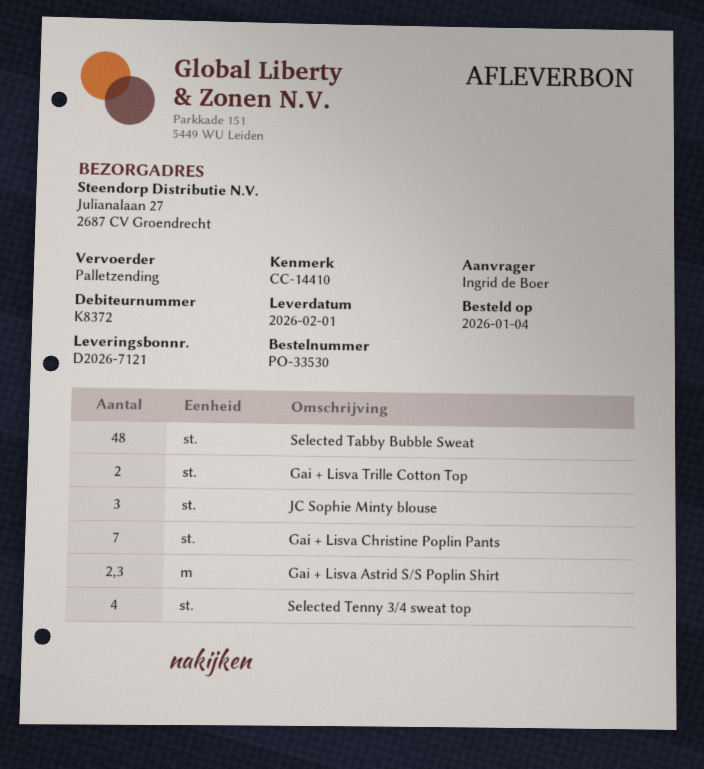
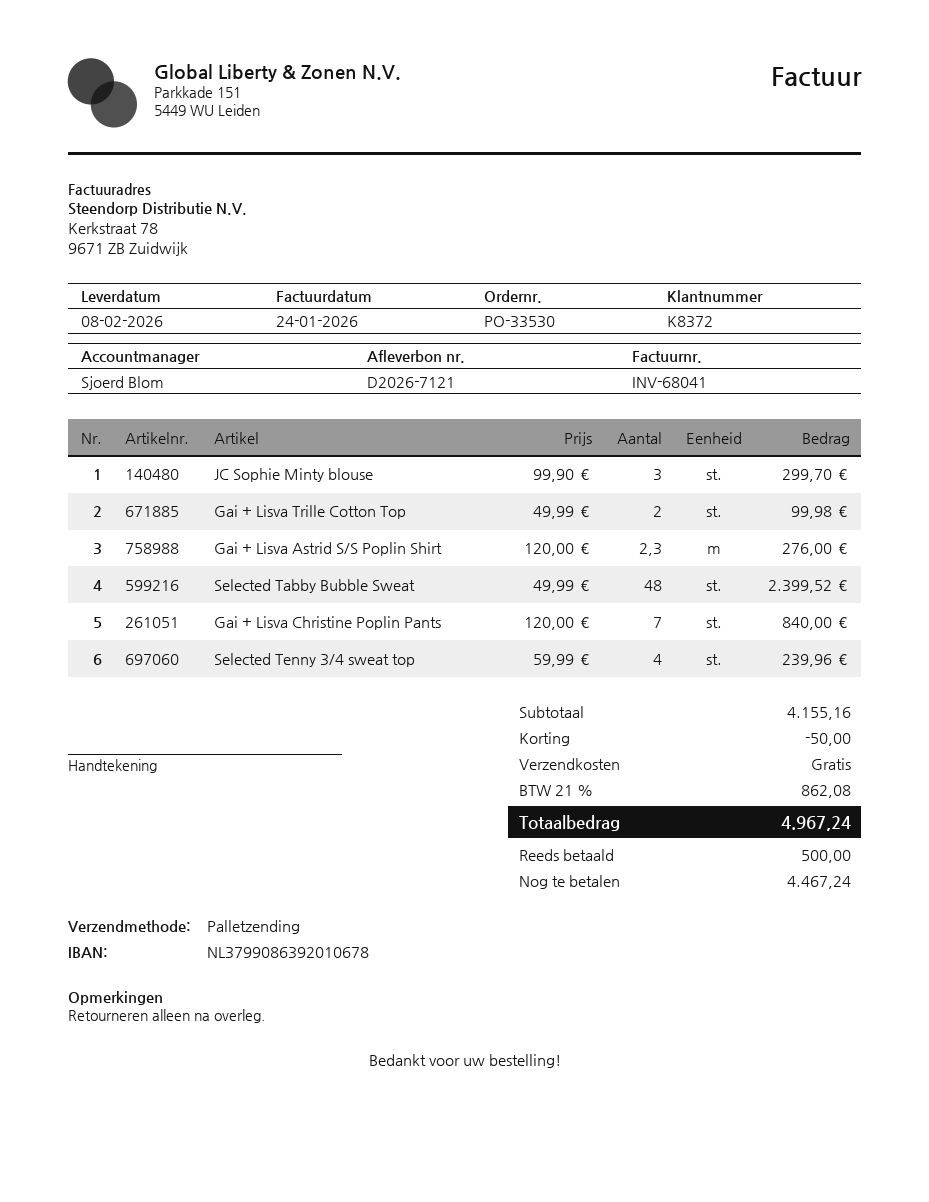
delivery date: 2026-02-01 -> 2026-02-08

